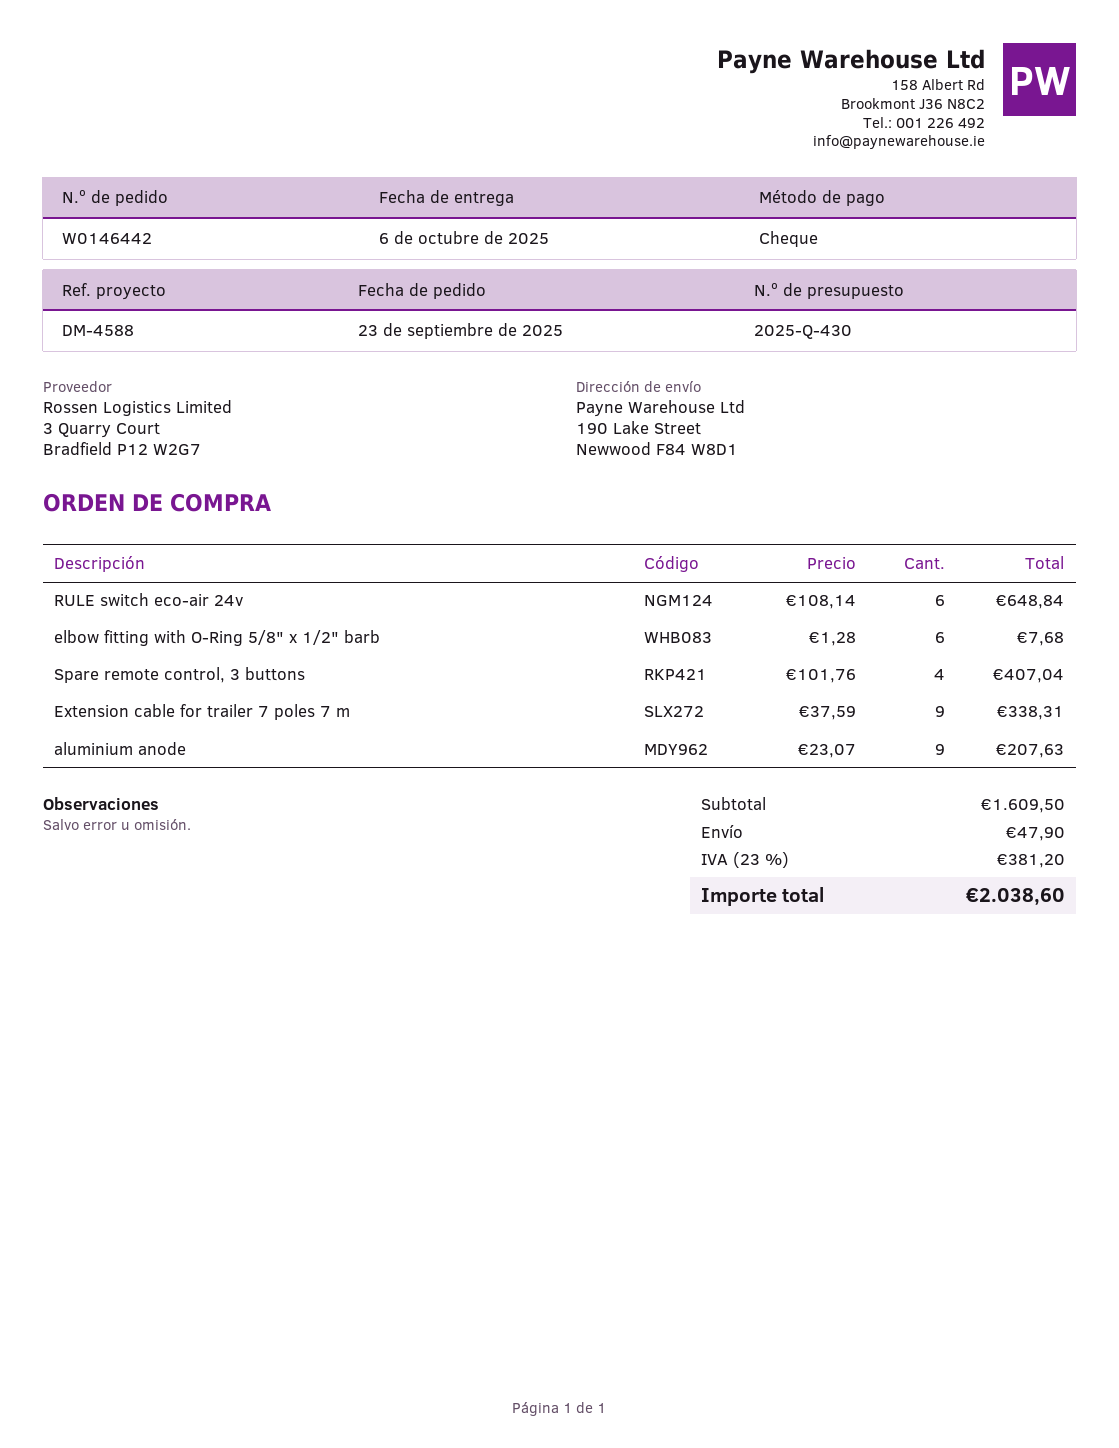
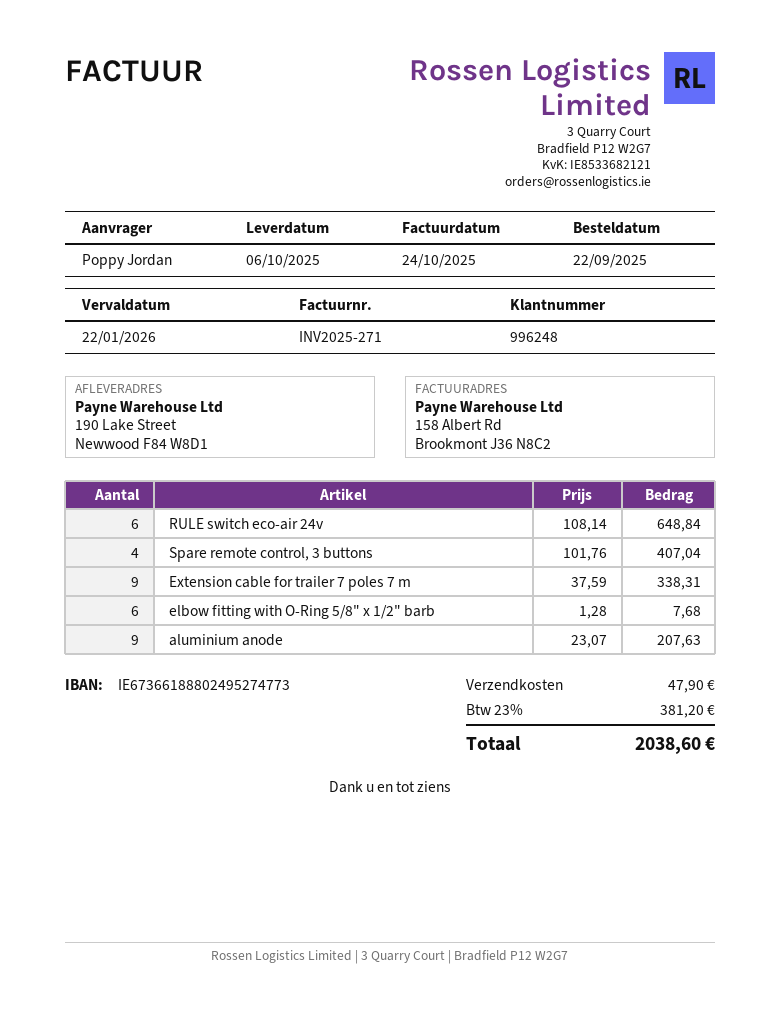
order date: 2025-09-23 -> 2025-09-22

